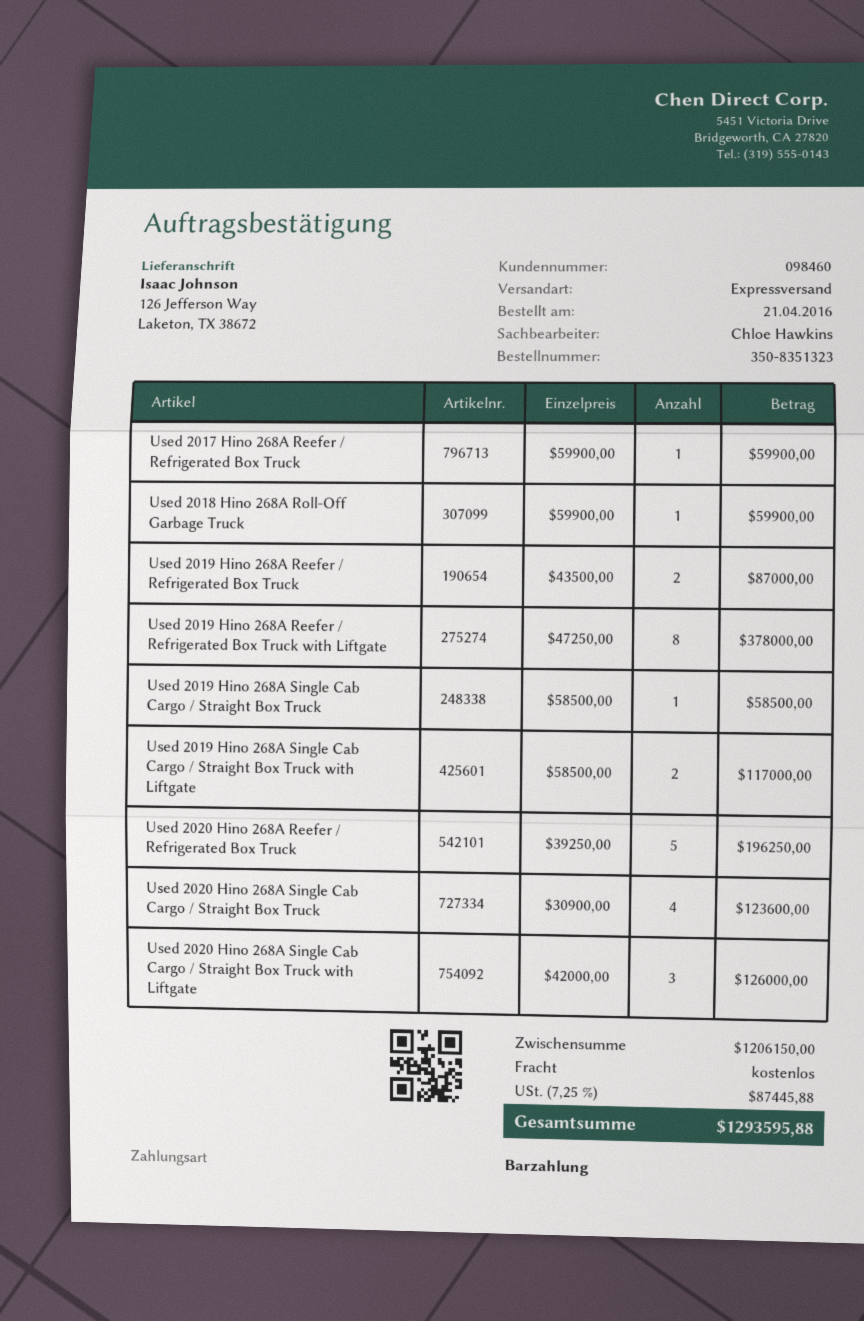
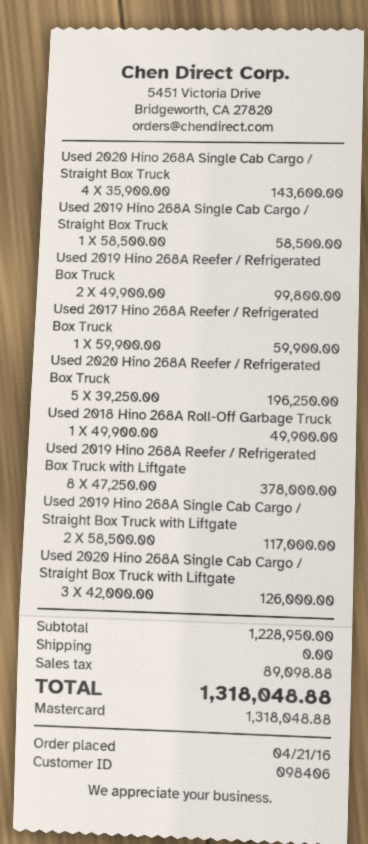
customer number: 098460 -> 098406
payment method: cash -> Mastercard
Used 2018 Hino 268A Roll-Off Garbage Truck: 1 x 59900.00 = 59900.00 -> 1 x 49900.00 = 49900.00
Used 2019 Hino 268A Reefer / Refrigerated Box Truck: 2 x 43500.00 = 87000.00 -> 2 x 49900.00 = 99800.00
Used 2020 Hino 268A Single Cab Cargo / Straight Box Truck: 4 x 30900.00 = 123600.00 -> 4 x 35900.00 = 143600.00
subtotal: 1206150.00 -> 1228950.00
tax: 87445.88 -> 89098.88
total: 1293595.88 -> 1318048.88

